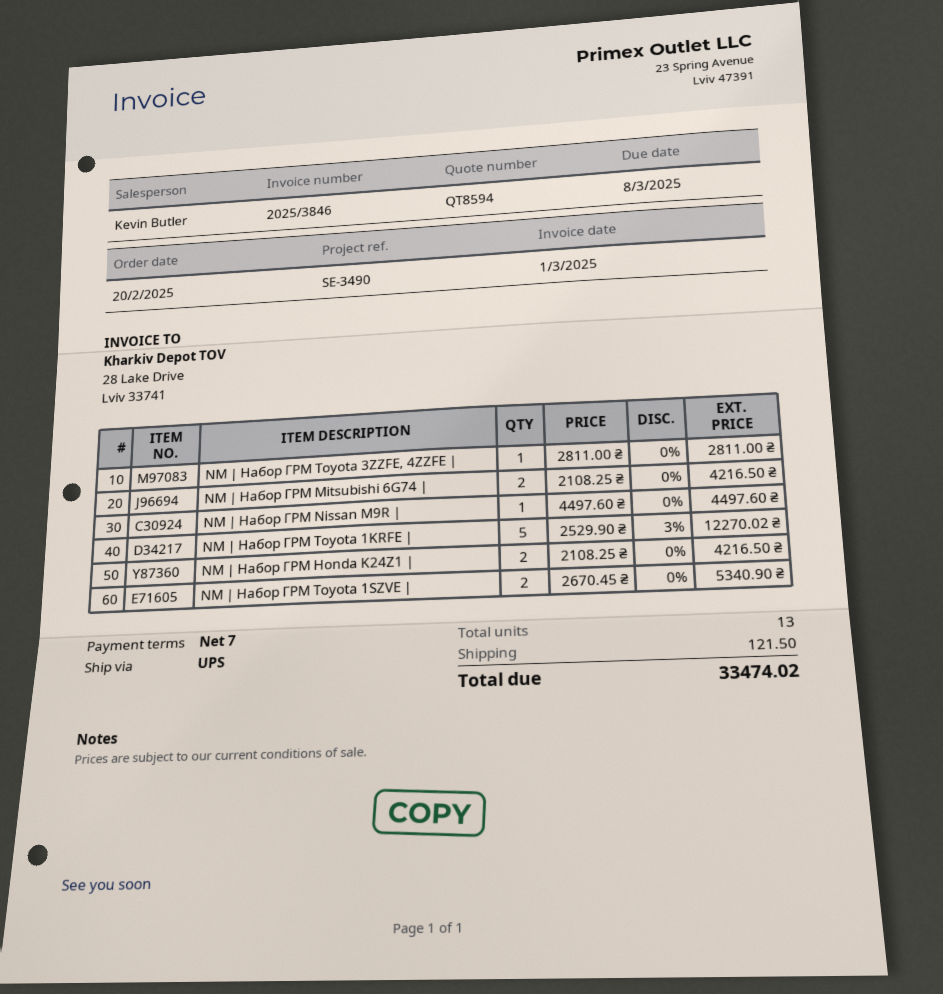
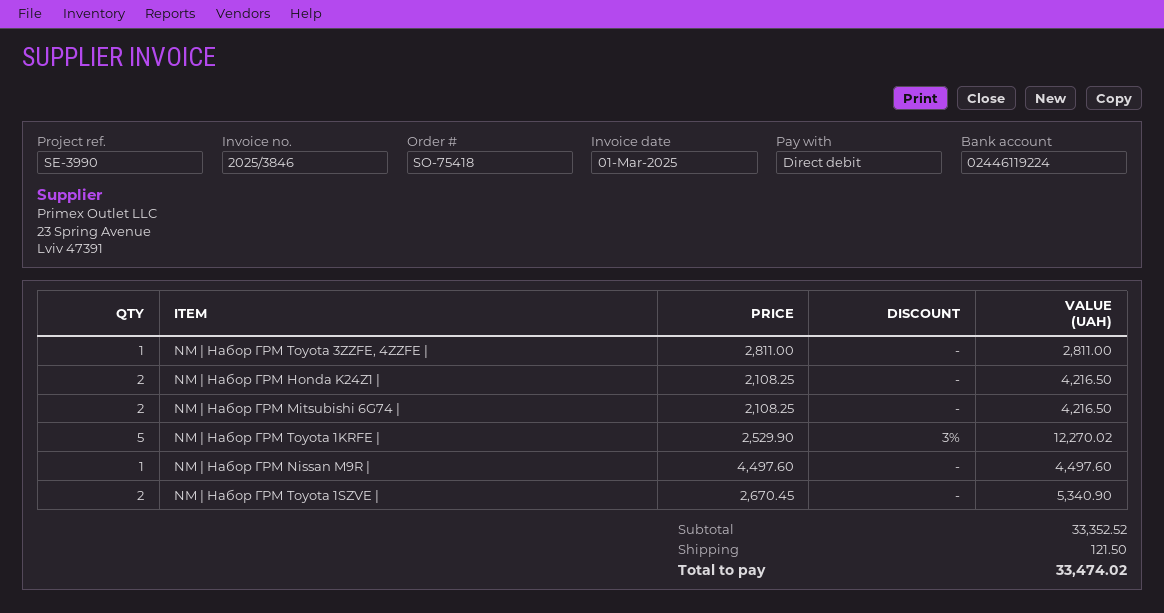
reference: SE-3490 -> SE-3990

